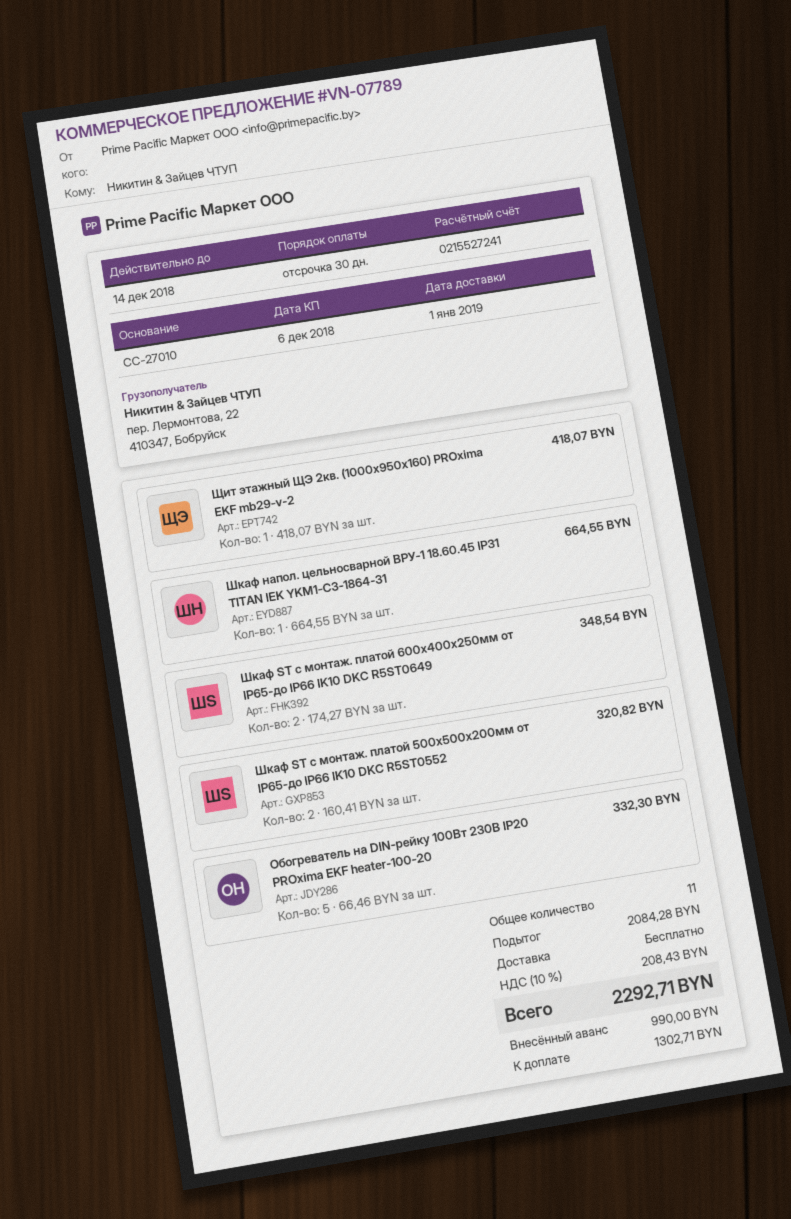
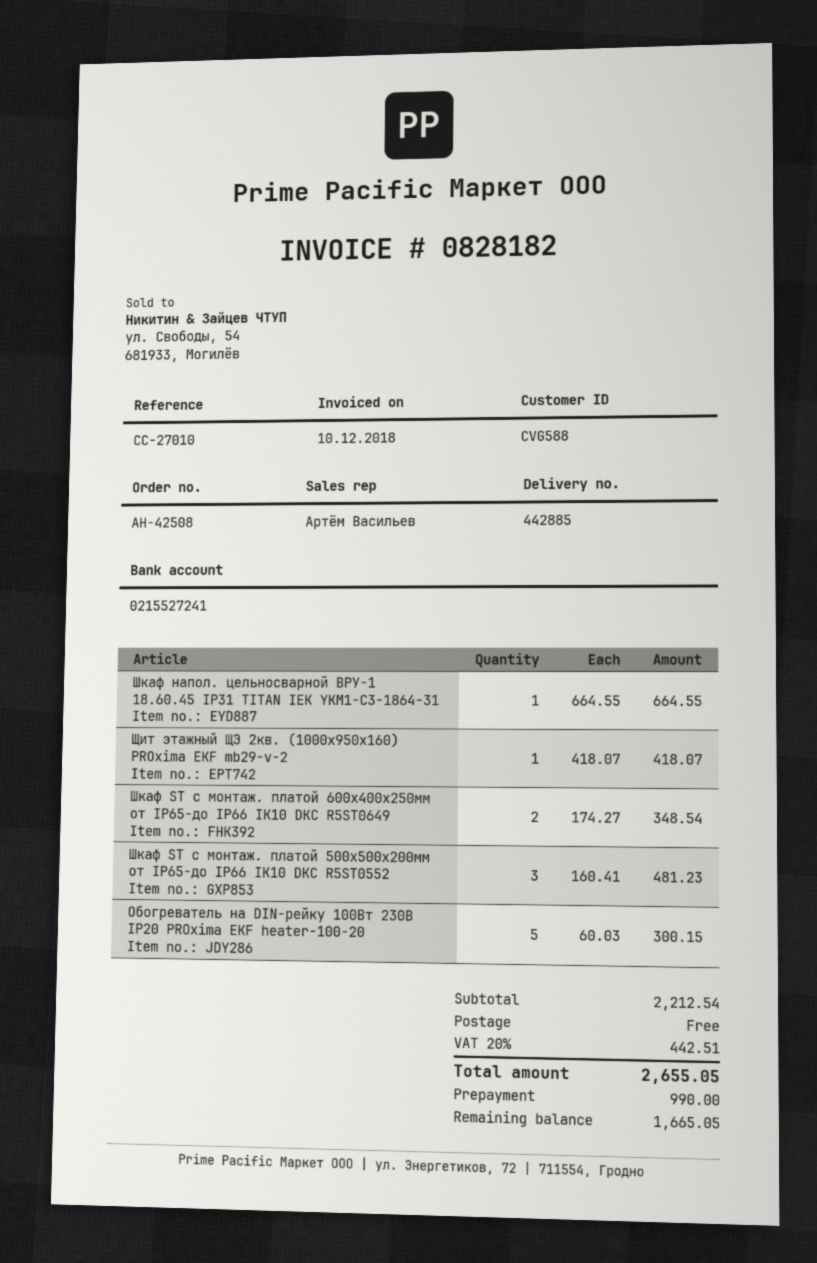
Шкаф ST с монтаж. платой 500х500х200мм от IP65-до IP66 IK10 DKC R5ST0552: 2 x 160.41 = 320.82 -> 3 x 160.41 = 481.23
Обогреватель на DIN-рейку 100Вт 230В IP20 PROxima EKF heater-100-20: 5 x 66.46 = 332.30 -> 5 x 60.03 = 300.15
subtotal: 2084.28 -> 2212.54
tax: 10% = 208.43 -> 20% = 442.51
total: 2292.71 -> 2655.05
balance: 1302.71 -> 1665.05

